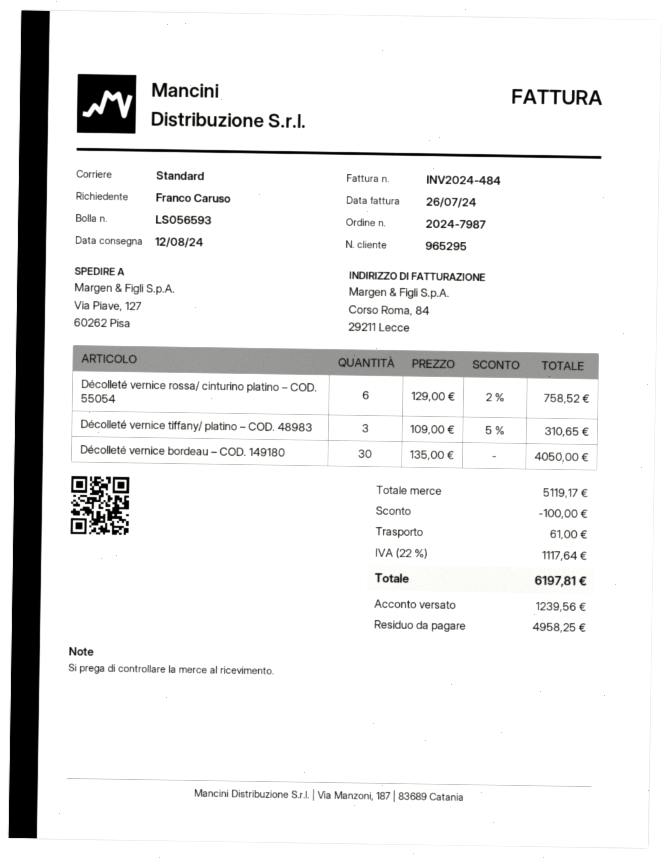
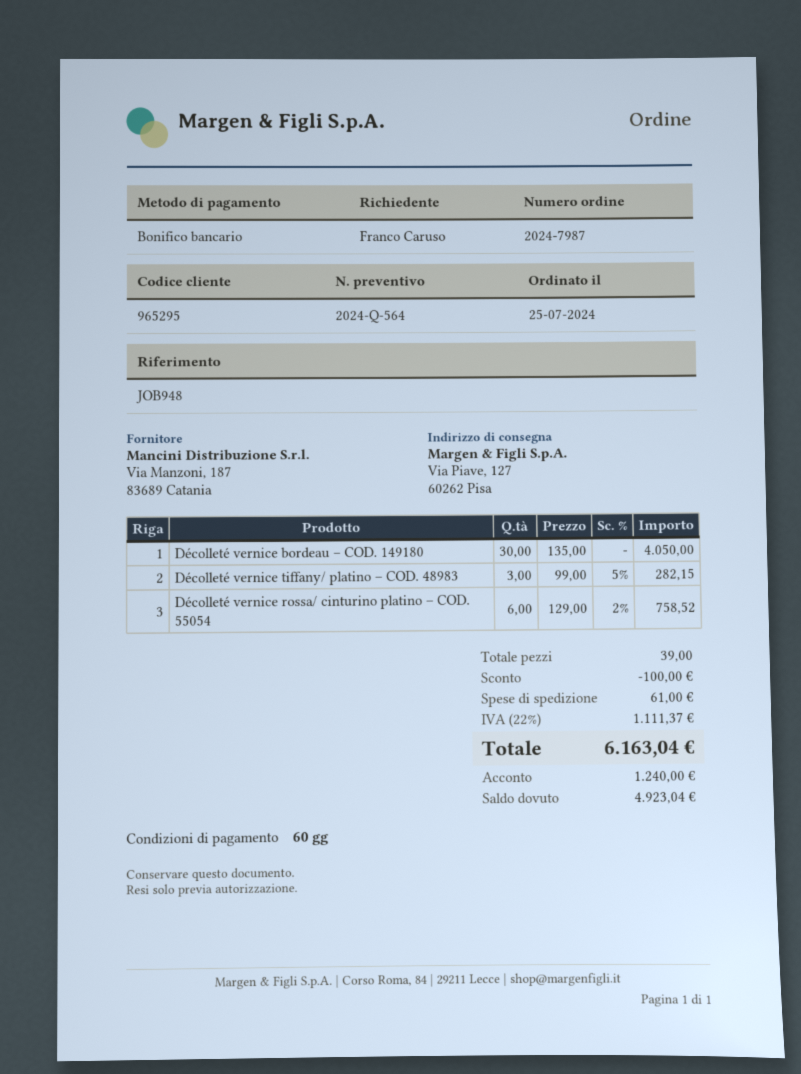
Décolleté vernice tiffany/ platino – COD. 48983: 3 x 109.00 - 5% = 310.65 -> 3 x 99.00 - 5% = 282.15
tax: 22% = 1117.64 -> 22% = 1111.37
total: 6197.81 -> 6163.04
deposit: 1239.56 -> 1240.00
balance: 4958.25 -> 4923.04

